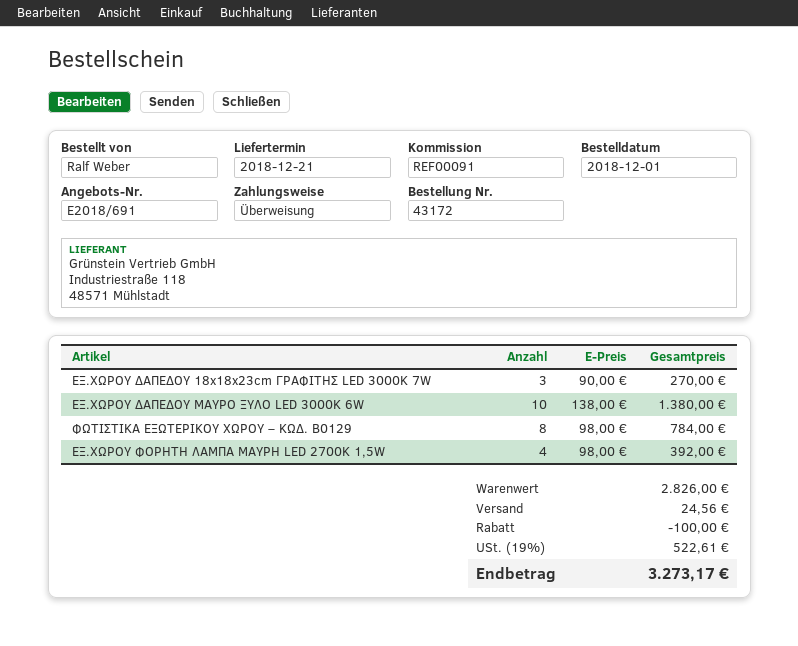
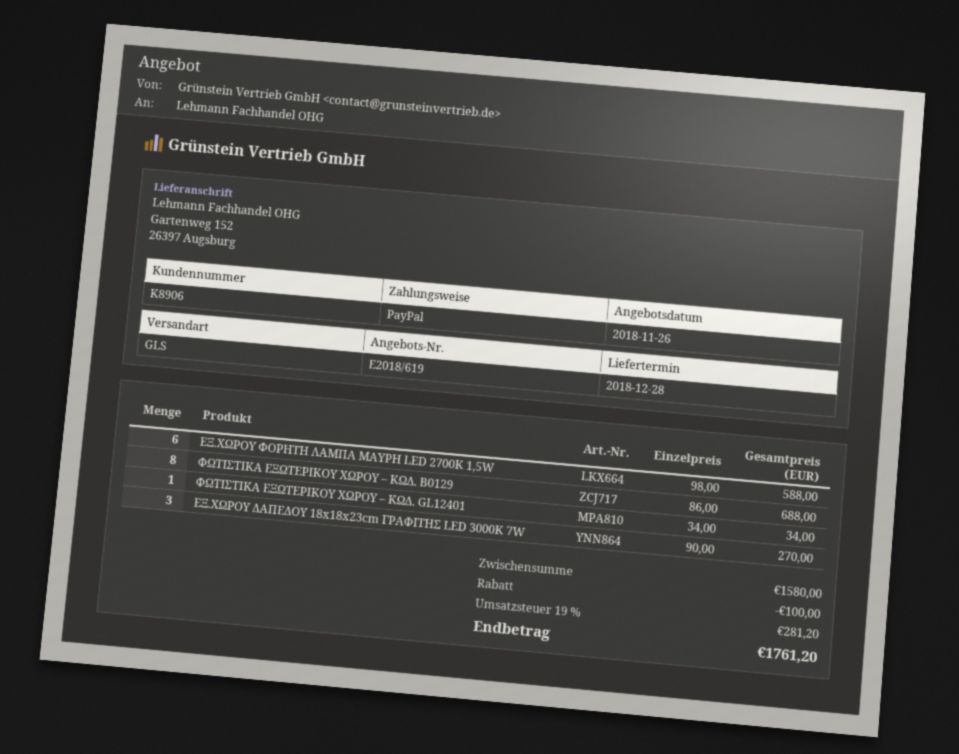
quote number: E2018/691 -> E2018/619
delivery date: 2018-12-21 -> 2018-12-28
payment method: bank transfer -> PayPal
ΕΞ.ΧΩΡΟΥ ΔΑΠΕΔΟΥ ΜΑΥΡΟ ΞΥΛΟ LED 3000K 6W: 10 x 138.00 = 1380.00 -> none
ΦΩΤΙΣΤΙΚΑ ΕΞΩΤΕΡΙΚΟΥ ΧΩΡΟΥ – ΚΩΔ. B0129: 8 x 98.00 = 784.00 -> 8 x 86.00 = 688.00
ΕΞ.ΧΩΡΟΥ ΦΟΡΗΤH ΛΑΜΠΑ ΜΑΥΡΗ LED 2700K 1,5W: 4 x 98.00 = 392.00 -> 6 x 98.00 = 588.00
ΦΩΤΙΣΤΙΚΑ ΕΞΩΤΕΡΙΚΟΥ ΧΩΡΟΥ – ΚΩΔ. GL12401: none -> 1 x 34.00 = 34.00
subtotal: 2826.00 -> 1580.00
shipping: 24.56 -> none
tax: 19% = 522.61 -> 19% = 281.20
total: 3273.17 -> 1761.20

